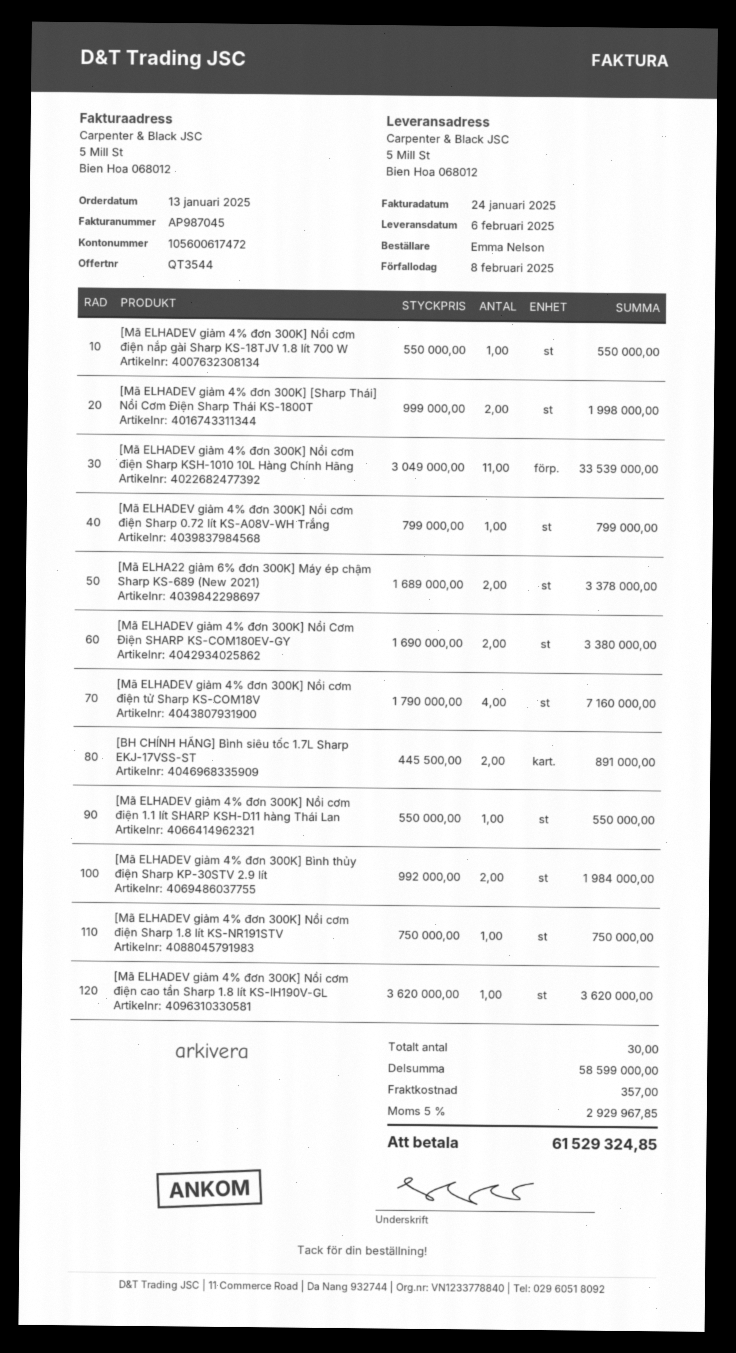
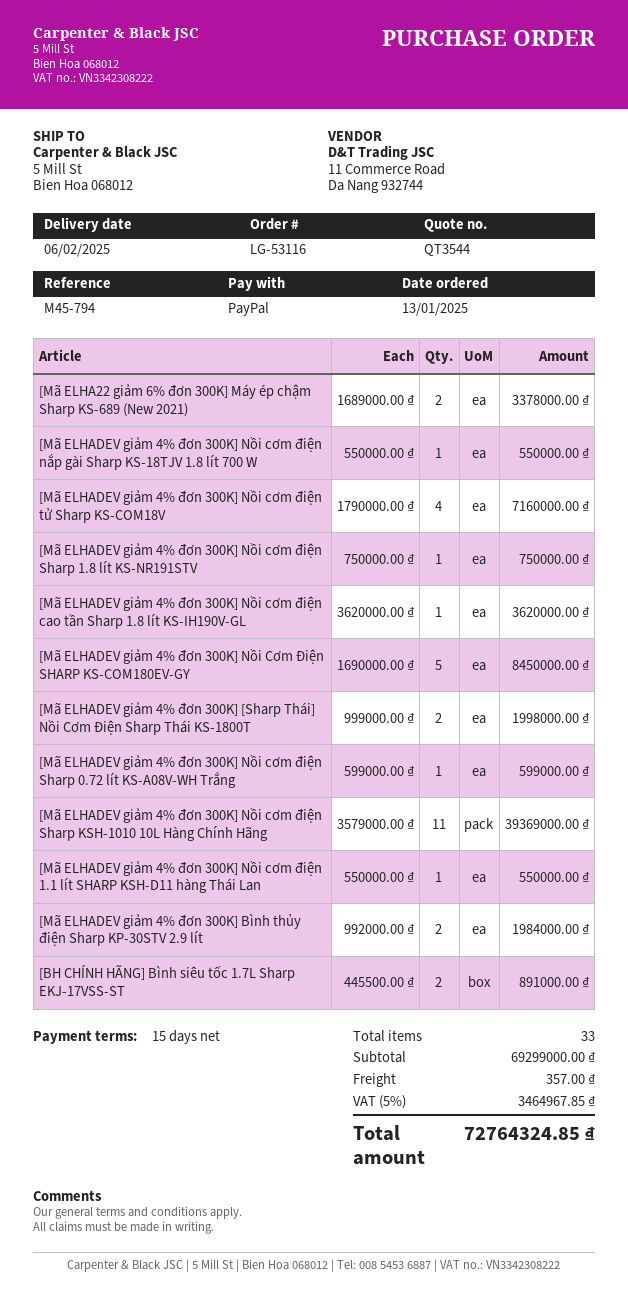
[Mã ELHADEV giảm 4% đơn 300K] Nồi cơm điện Sharp KSH-1010 10L Hàng Chính Hãng: 11 x 3049000.00 = 33539000.00 -> 11 x 3579000.00 = 39369000.00
[Mã ELHADEV giảm 4% đơn 300K] Nồi cơm điện Sharp 0.72 lít KS-A08V-WH Trắng: 1 x 799000.00 = 799000.00 -> 1 x 599000.00 = 599000.00
[Mã ELHADEV giảm 4% đơn 300K] Nồi Cơm Điện SHARP KS-COM180EV-GY: 2 x 1690000.00 = 3380000.00 -> 5 x 1690000.00 = 8450000.00
total quantity: 30 -> 33
subtotal: 58599000.00 -> 69299000.00
tax: 5% = 2929967.85 -> 5% = 3464967.85
total: 61529324.85 -> 72764324.85

